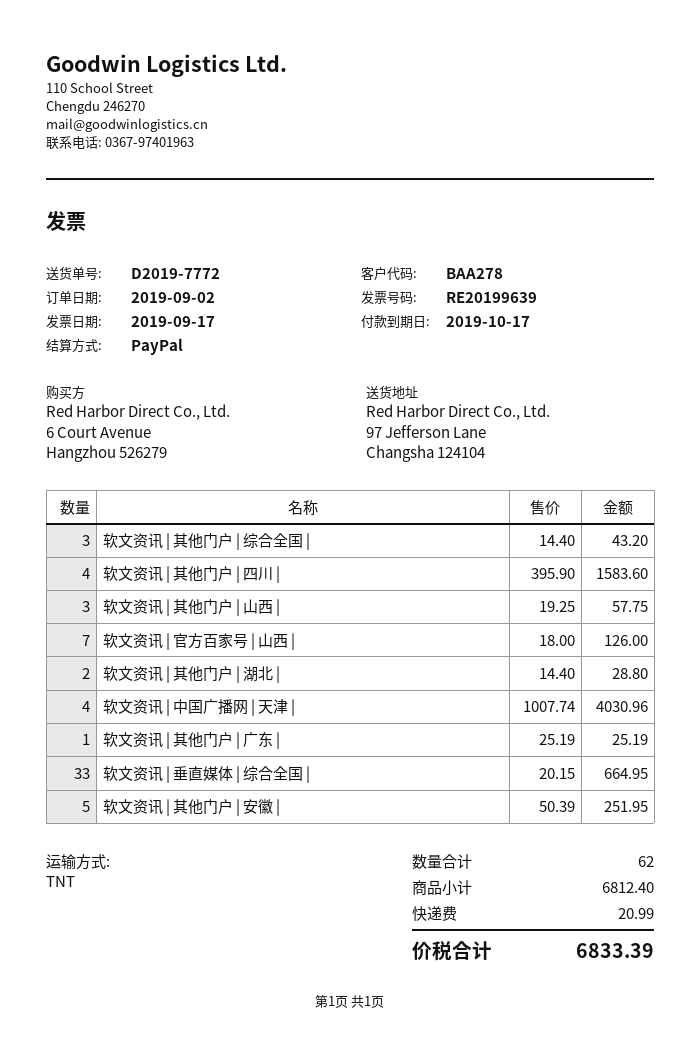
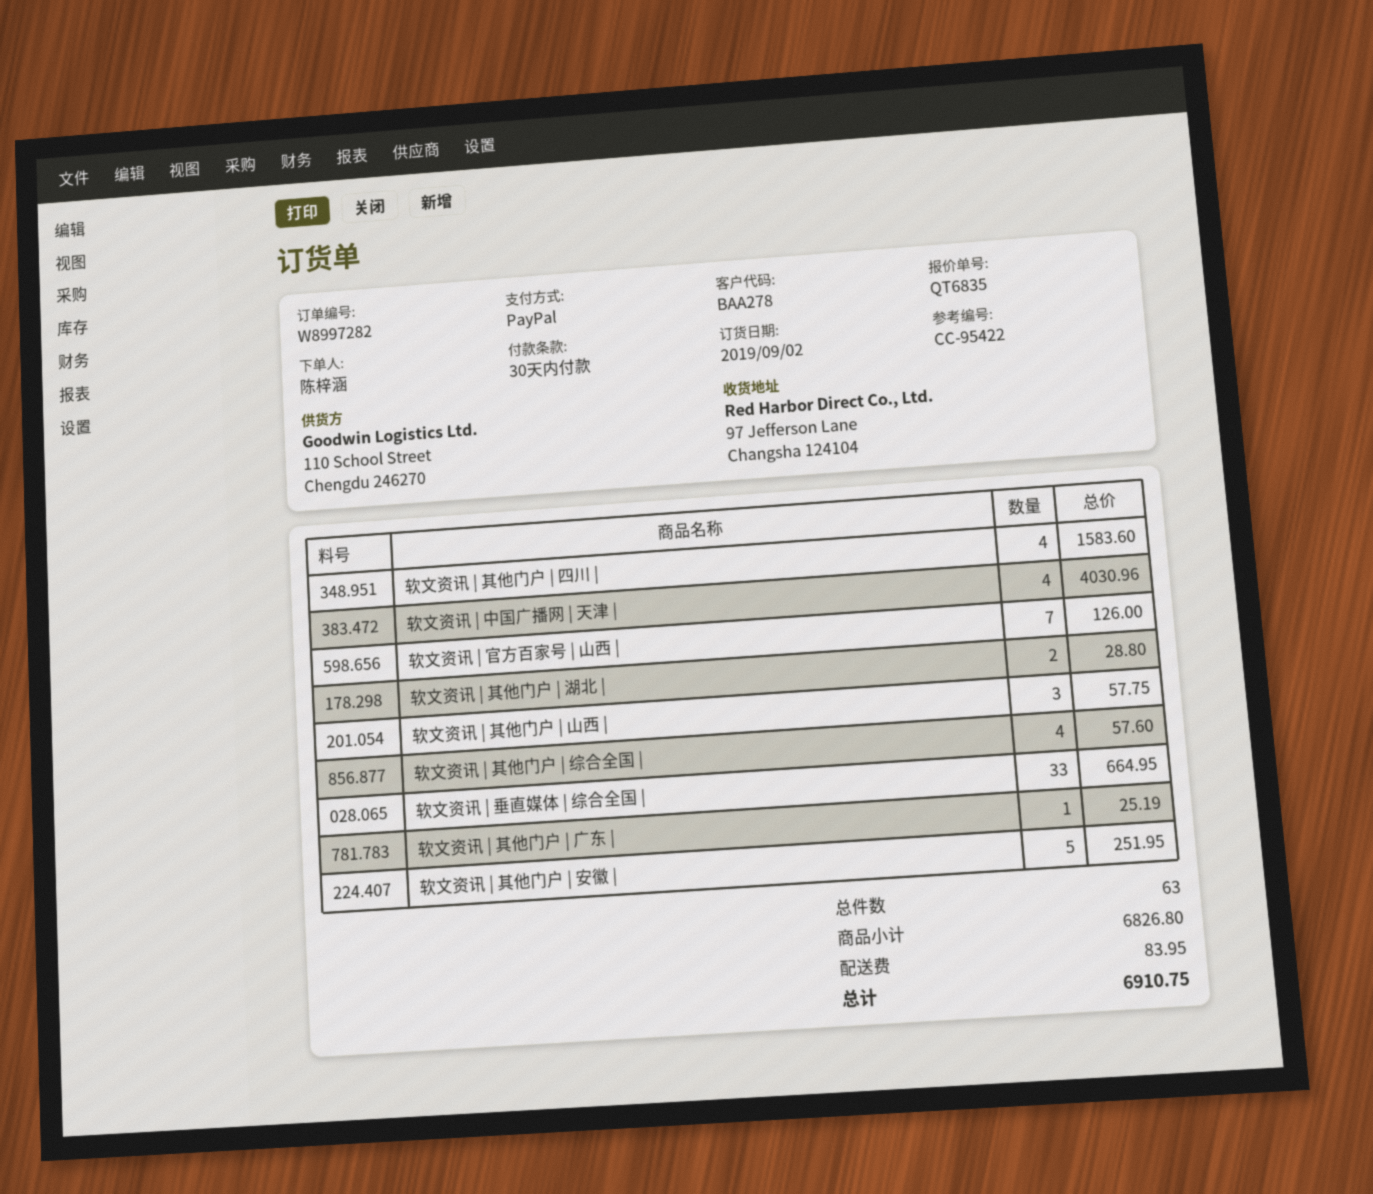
软文资讯 | 其他门户 | 综合全国 |: 3 for 43.20 -> 4 for 57.60
total quantity: 62 -> 63
subtotal: 6812.40 -> 6826.80
shipping: 20.99 -> 83.95
total: 6833.39 -> 6910.75

